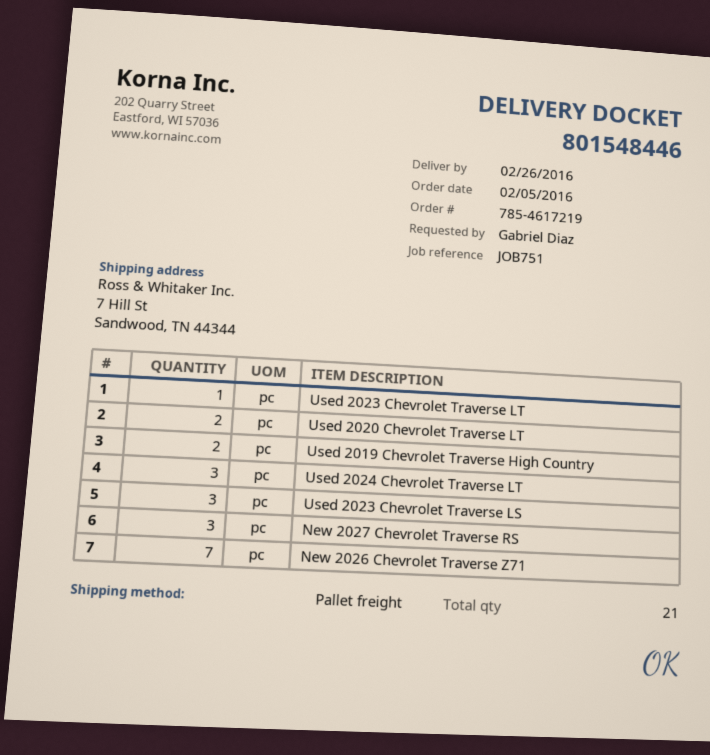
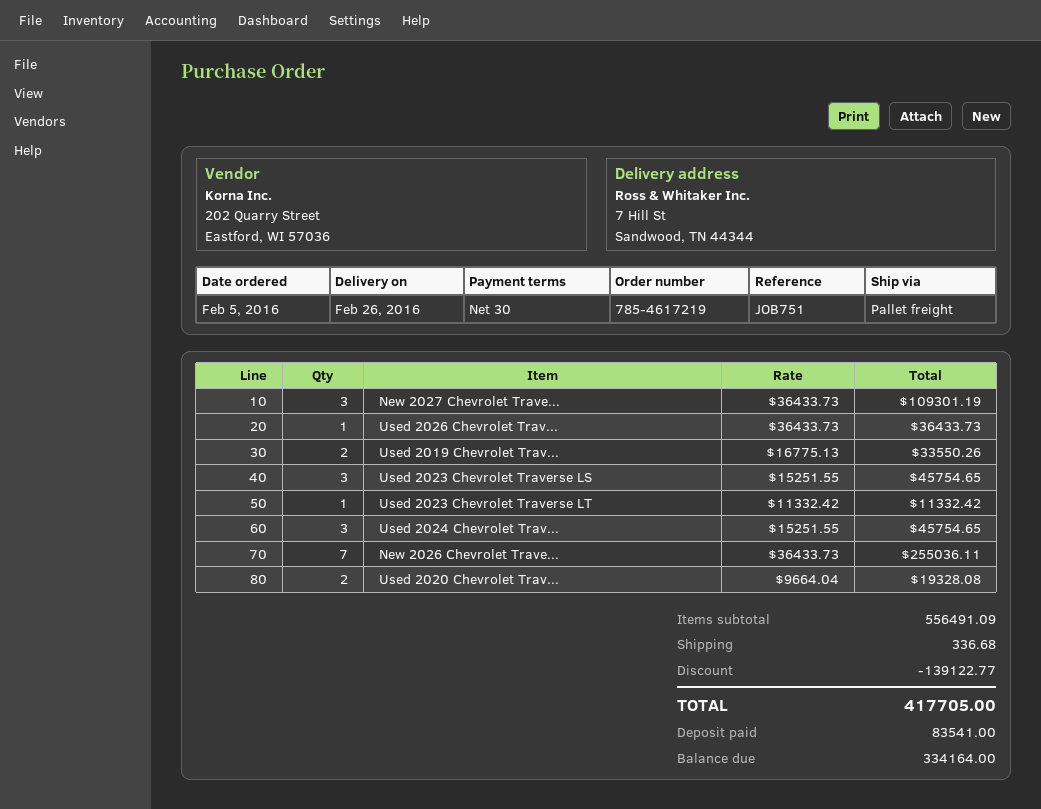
Used 2026 Chevrolet Trav...: none -> 1

